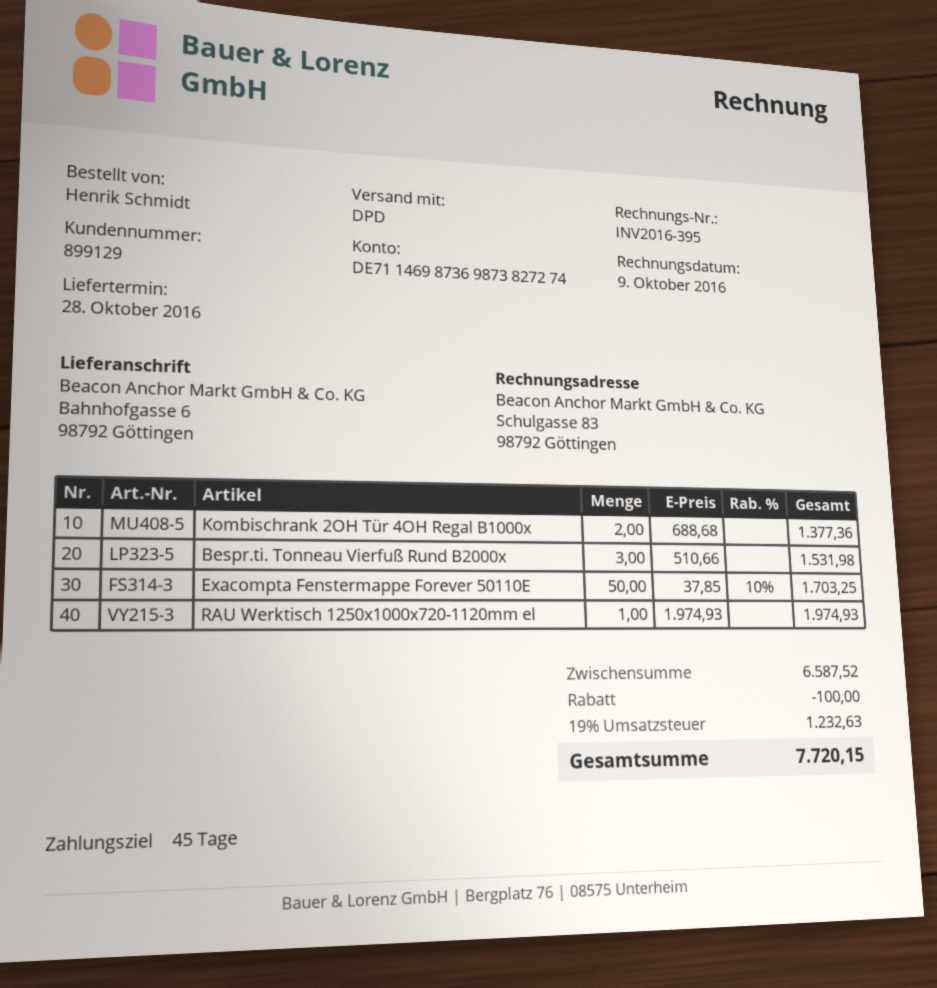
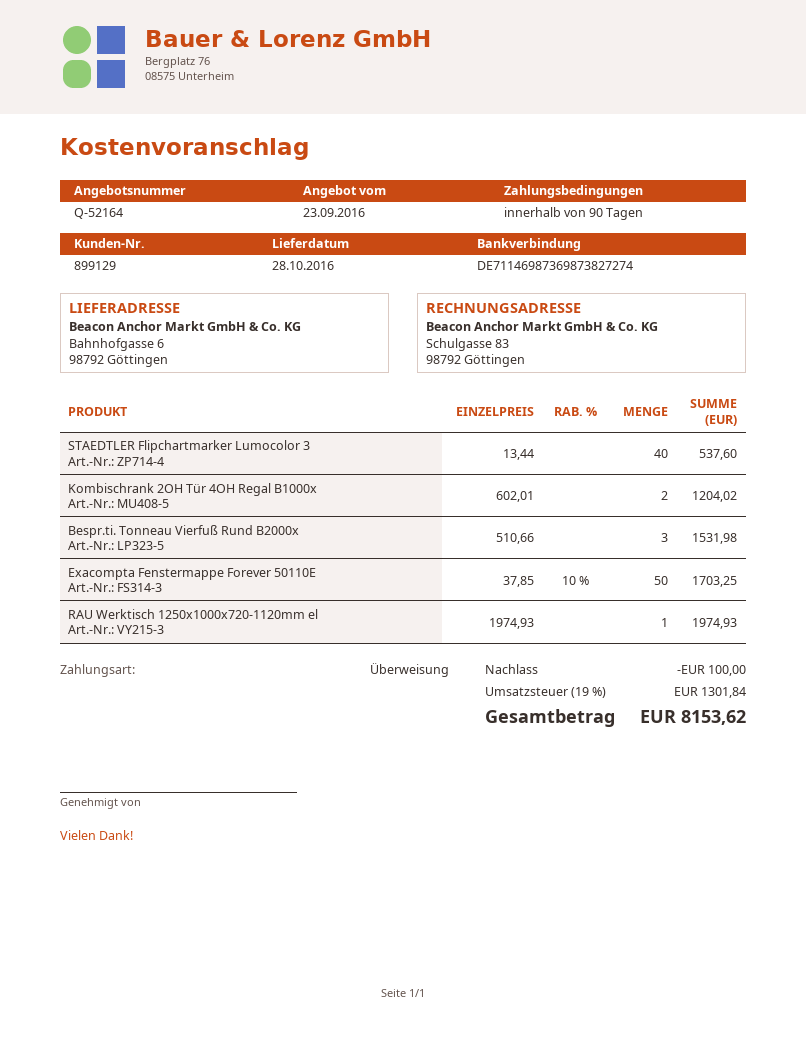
payment terms: 45 days -> 90 days
Kombischrank 2OH Tür 4OH Regal B1000x: 2 x 688.68 = 1377.36 -> 2 x 602.01 = 1204.02
STAEDTLER Flipchartmarker Lumocolor 3: none -> 40 x 13.44 = 537.60
tax: 19% = 1232.63 -> 19% = 1301.84
total: 7720.15 -> 8153.62

